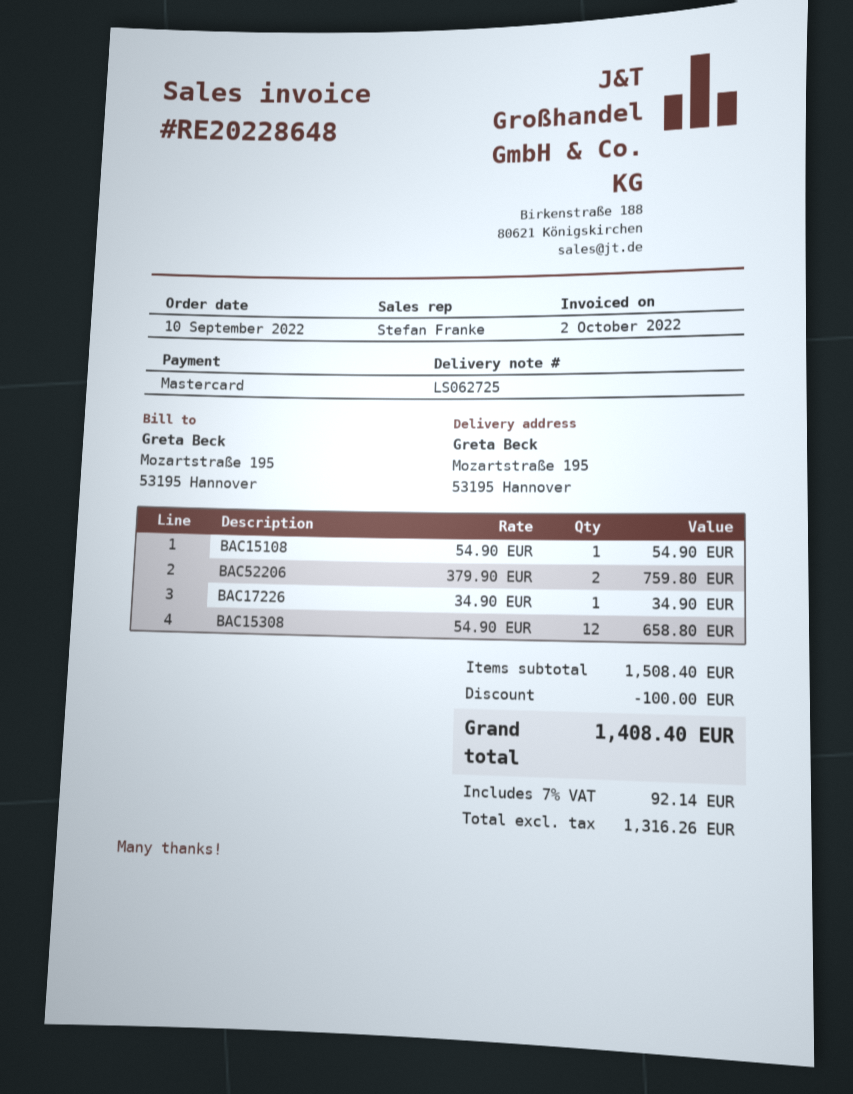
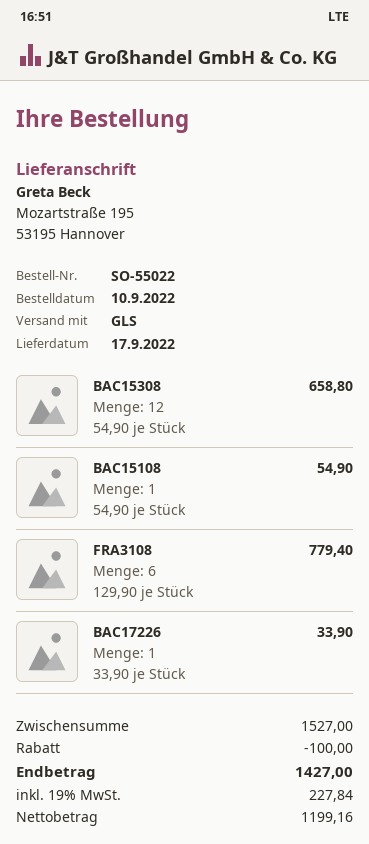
BAC52206: 2 x 379.90 = 759.80 -> none
BAC17226: 1 x 34.90 = 34.90 -> 1 x 33.90 = 33.90
FRA3108: none -> 6 x 129.90 = 779.40
subtotal: 1508.40 -> 1527.00
net: 1316.26 -> 1199.16
tax: 7% = 92.14 -> 19% = 227.84
total: 1408.40 -> 1427.00

